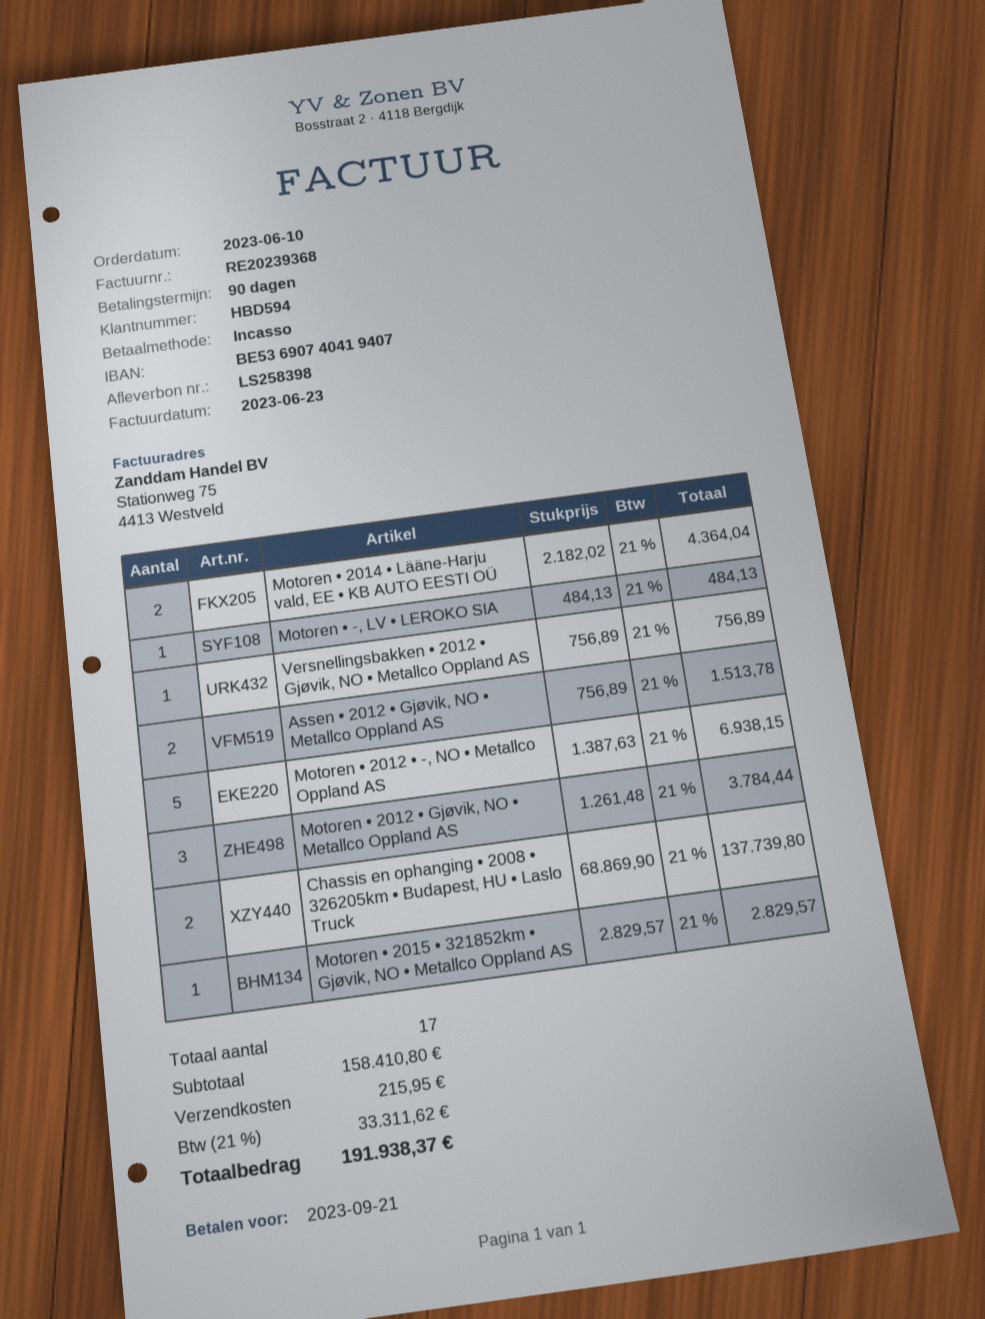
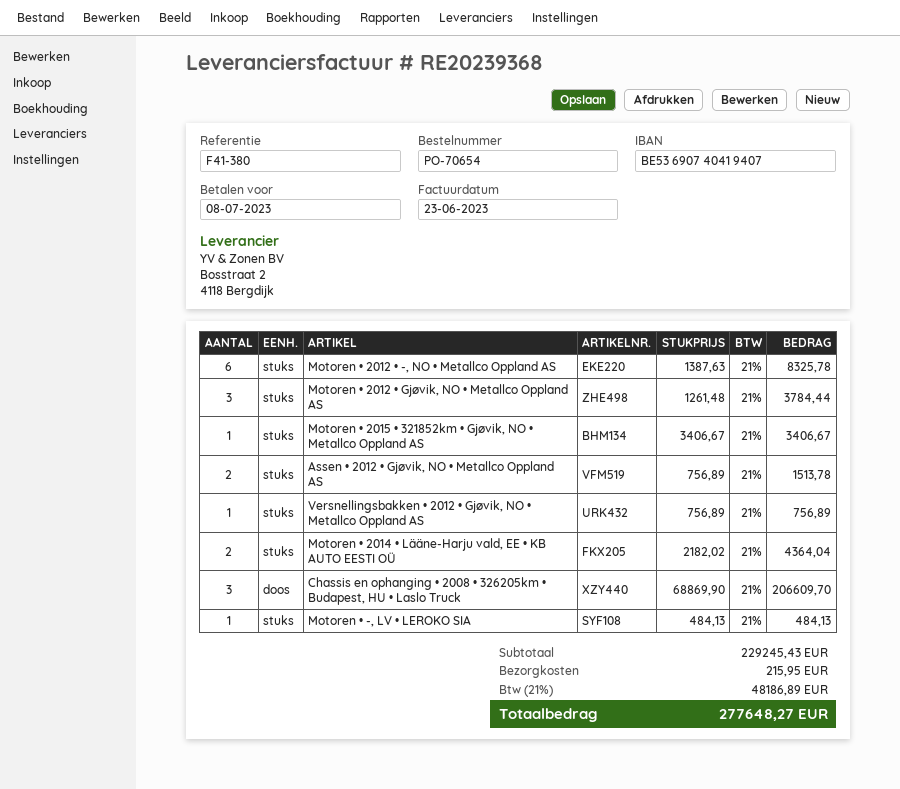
due date: 2023-09-21 -> 2023-07-08
Motoren • 2012 • -, NO • Metallco Oppland AS: 5 x 1387.63 = 6938.15 -> 6 x 1387.63 = 8325.78
Chassis en ophanging • 2008 • 326205km • Budapest, HU • Laslo Truck: 2 x 68869.90 = 137739.80 -> 3 x 68869.90 = 206609.70
Motoren • 2015 • 321852km • Gjøvik, NO • Metallco Oppland AS: 1 x 2829.57 = 2829.57 -> 1 x 3406.67 = 3406.67
subtotal: 158410.80 -> 229245.43
tax: 21% = 33311.62 -> 21% = 48186.89
total: 191938.37 -> 277648.27

